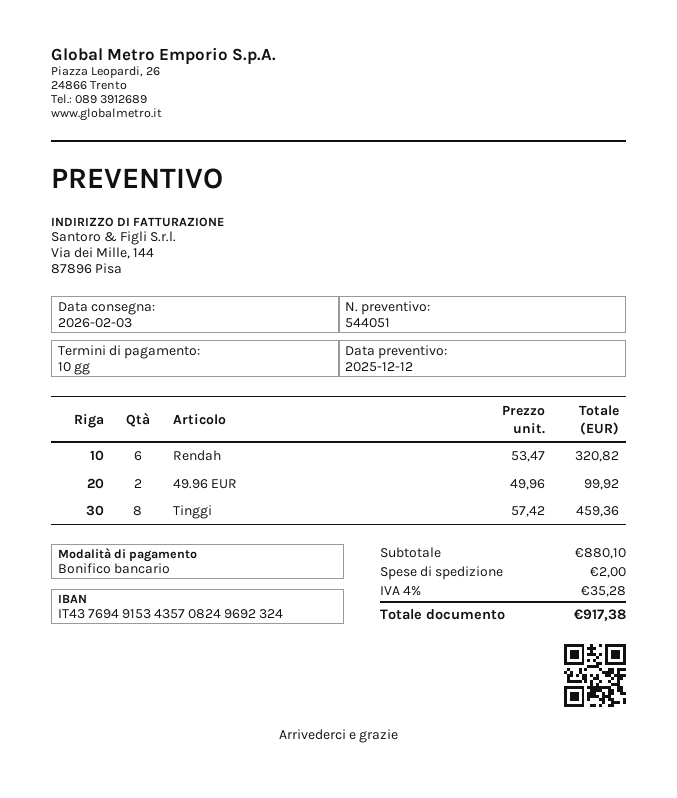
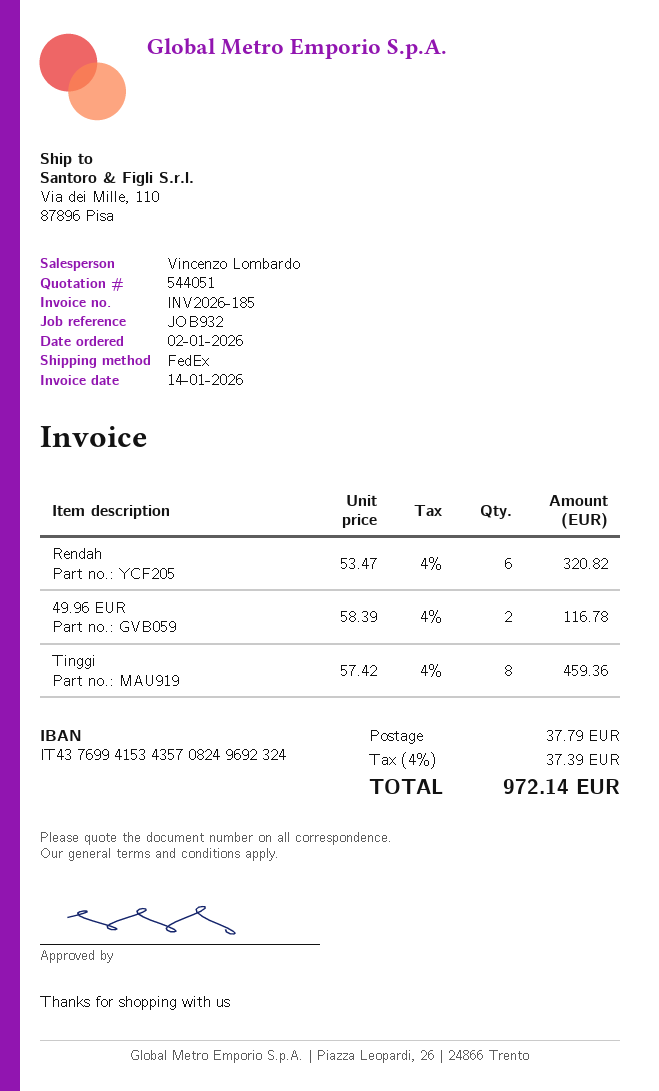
bank account: IT4376949153435708249692324 -> IT4376994153435708249692324
49.96 EUR: 2 x 49.96 = 99.92 -> 2 x 58.39 = 116.78
shipping: 2.00 -> 37.79
tax: 4% = 35.28 -> 4% = 37.39
total: 917.38 -> 972.14

